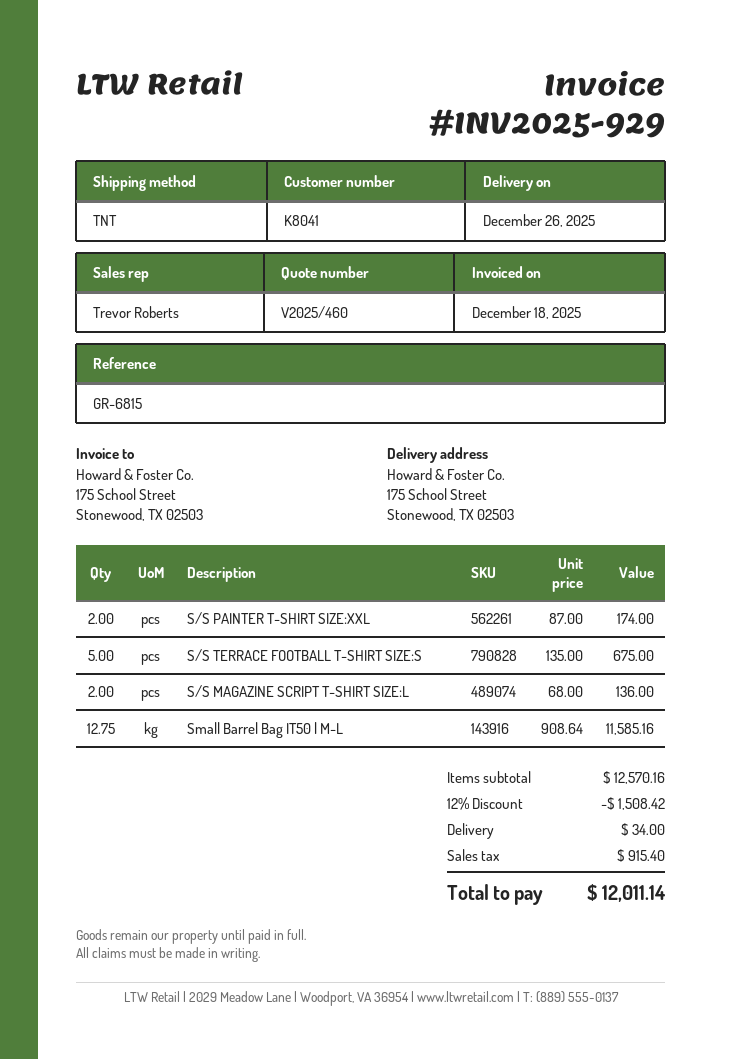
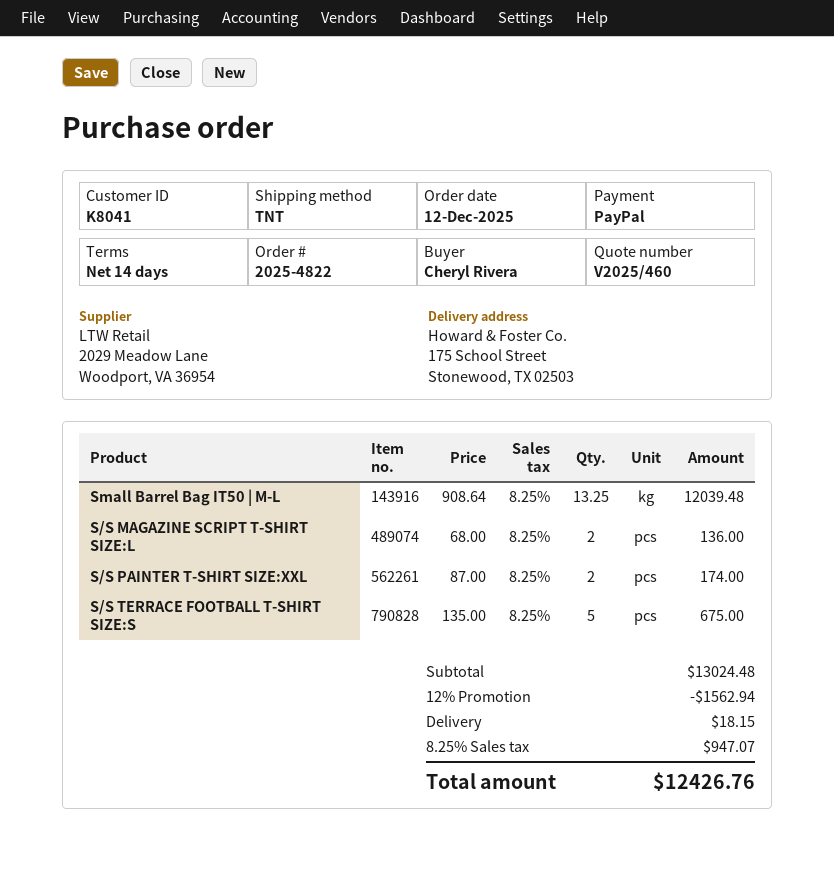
Small Barrel Bag IT50 | M-L: 12.75 x 908.64 = 11585.16 -> 13.25 x 908.64 = 12039.48
subtotal: 12570.16 -> 13024.48
discount: 12% = 1508.42 -> 12% = 1562.94
shipping: 34.00 -> 18.15
tax: 915.40 -> 947.07
total: 12011.14 -> 12426.76

